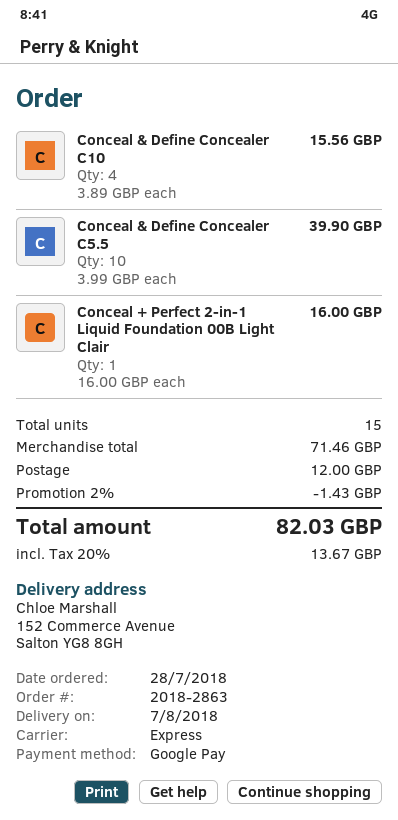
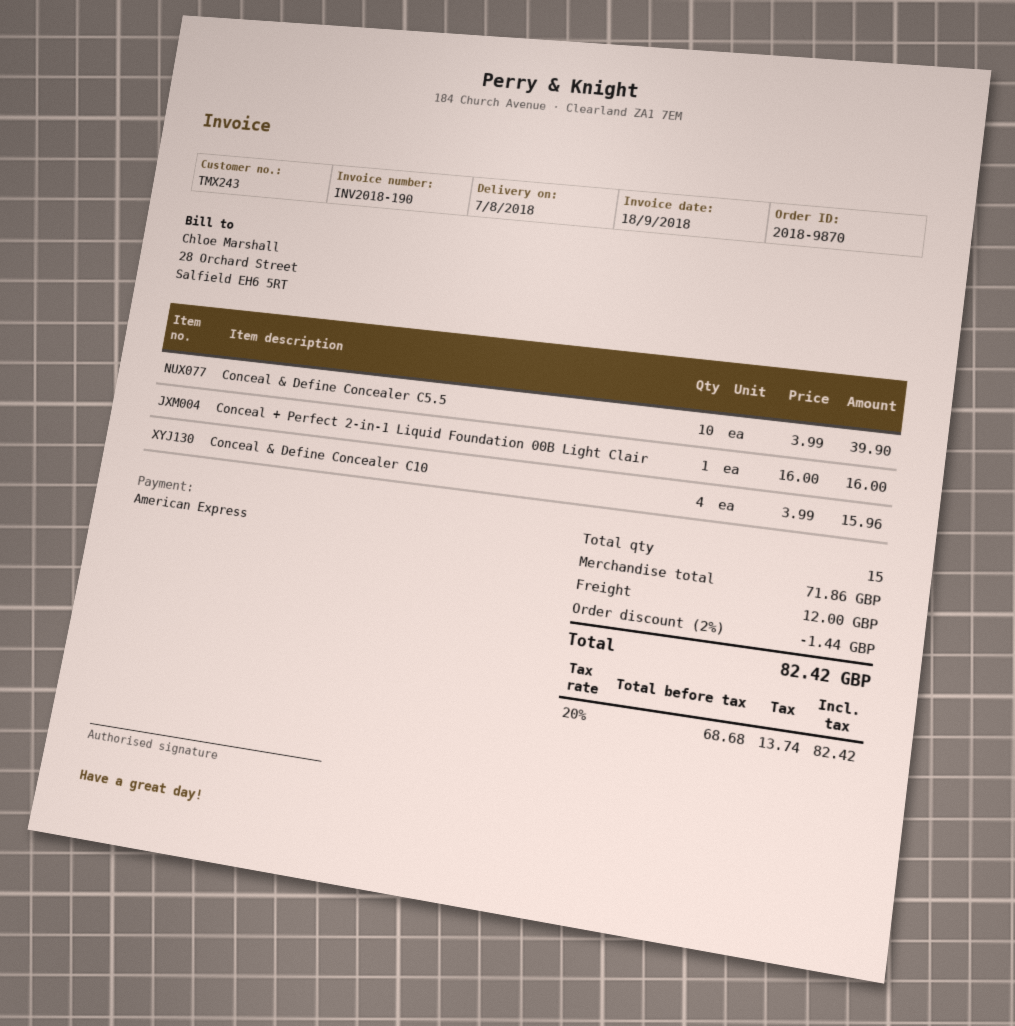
order number: 2018-2863 -> 2018-9870
payment method: Google Pay -> American Express
Conceal & Define Concealer C10: 4 x 3.89 = 15.56 -> 4 x 3.99 = 15.96
subtotal: 71.46 -> 71.86
discount: 2% = 1.43 -> 2% = 1.44
tax: 20% = 13.67 -> 20% = 13.74
total: 82.03 -> 82.42

